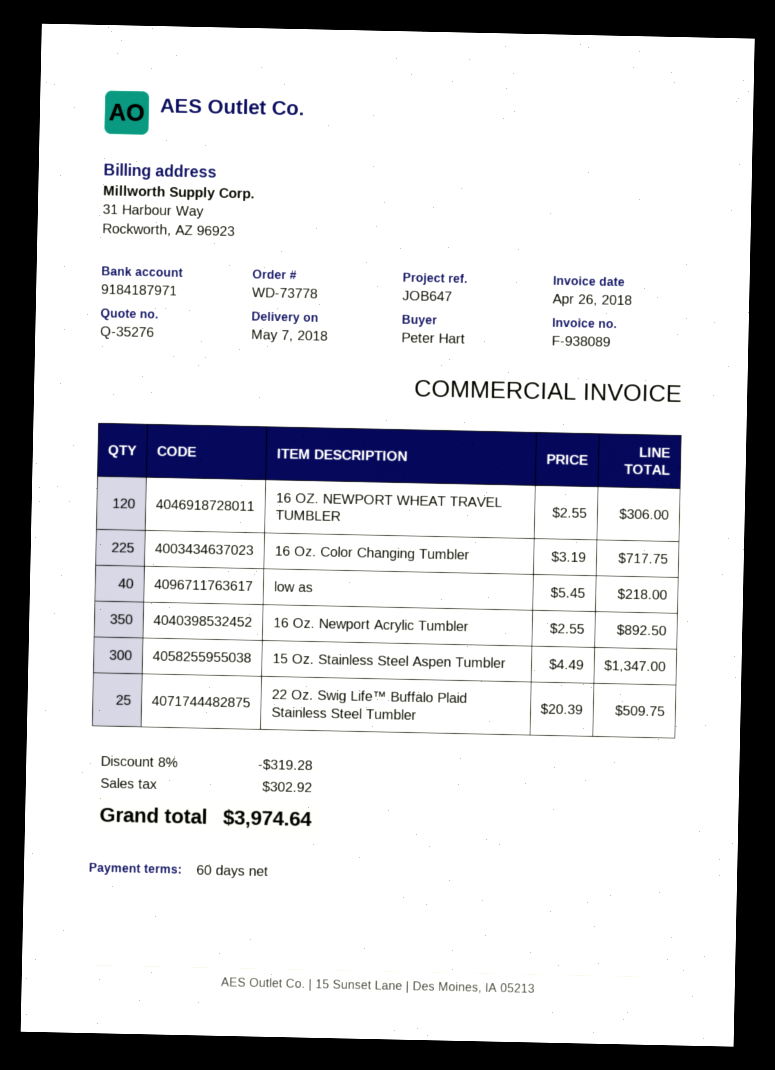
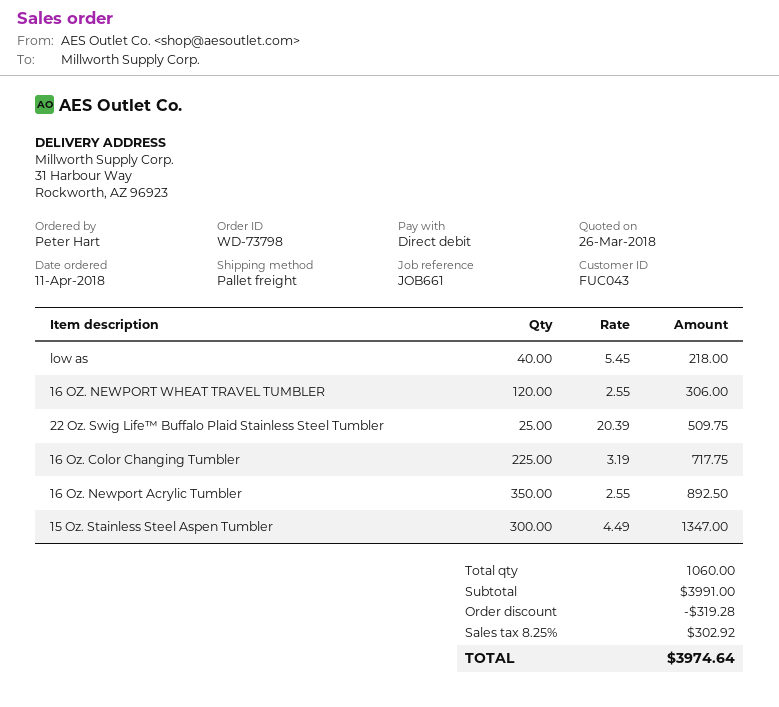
order number: WD-73778 -> WD-73798
reference: JOB647 -> JOB661

